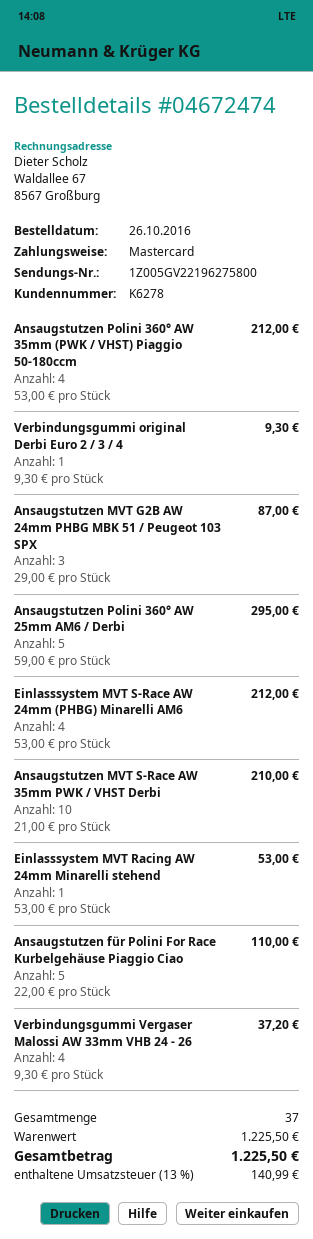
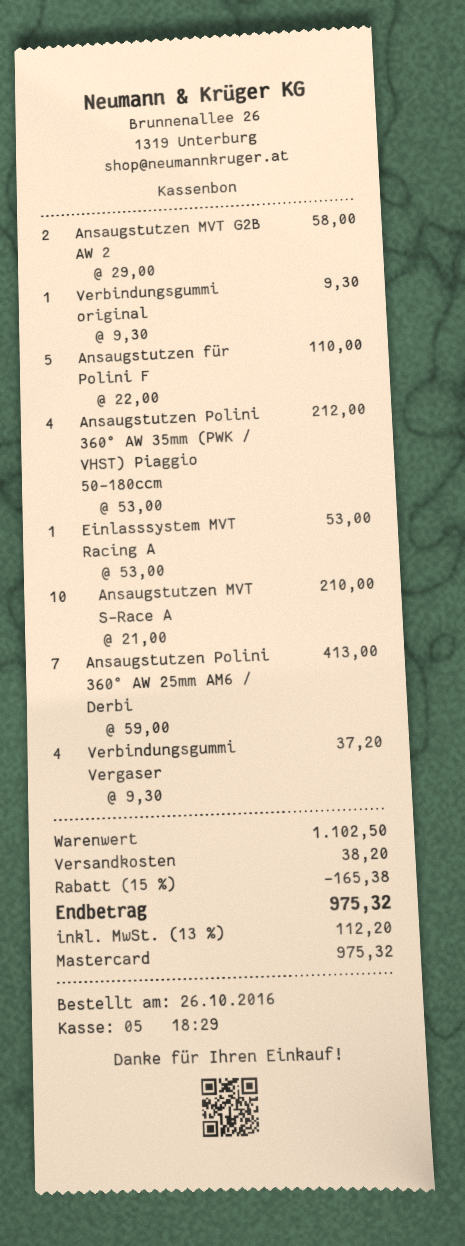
Ansaugstutzen MVT G2B AW 24mm PHBG MBK 51 / Peugeot 103 SPX: 3 x 29.00 = 87.00 -> 2 x 29.00 = 58.00
Ansaugstutzen Polini 360° AW 25mm AM6 / Derbi: 5 x 59.00 = 295.00 -> 7 x 59.00 = 413.00
Einlasssystem MVT S-Race AW 24mm (PHBG) Minarelli AM6: 4 x 53.00 = 212.00 -> none
subtotal: 1225.50 -> 1102.50
discount: none -> 15% = 165.38
shipping: none -> 38.20
tax: 13% = 140.99 -> 13% = 112.20
total: 1225.50 -> 975.32

